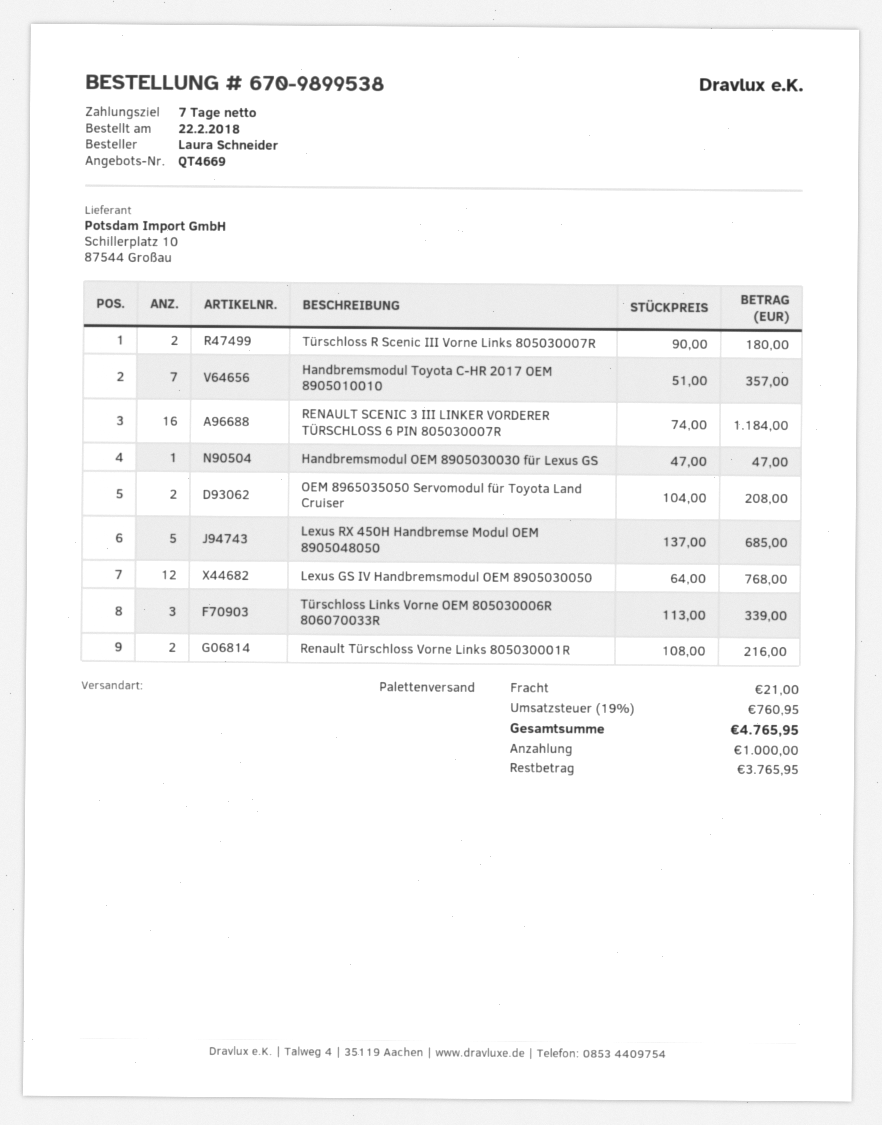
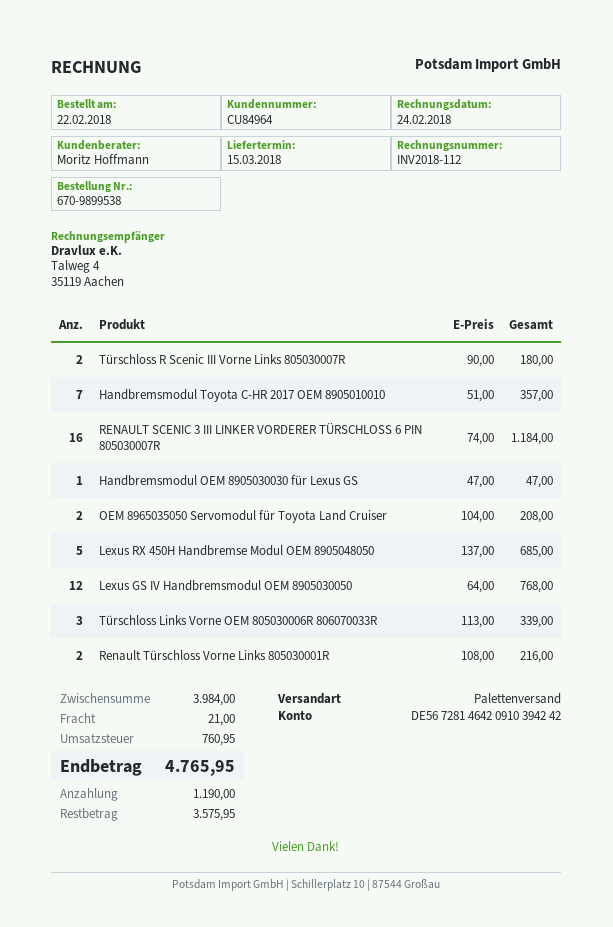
deposit: 1000.00 -> 1190.00
balance: 3765.95 -> 3575.95

